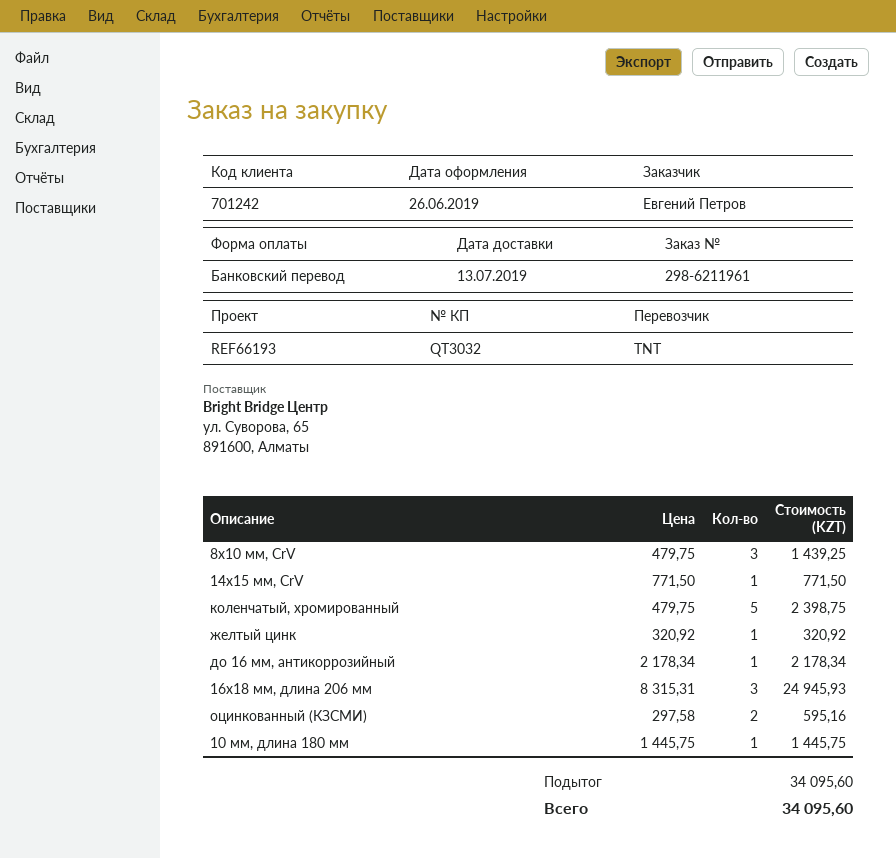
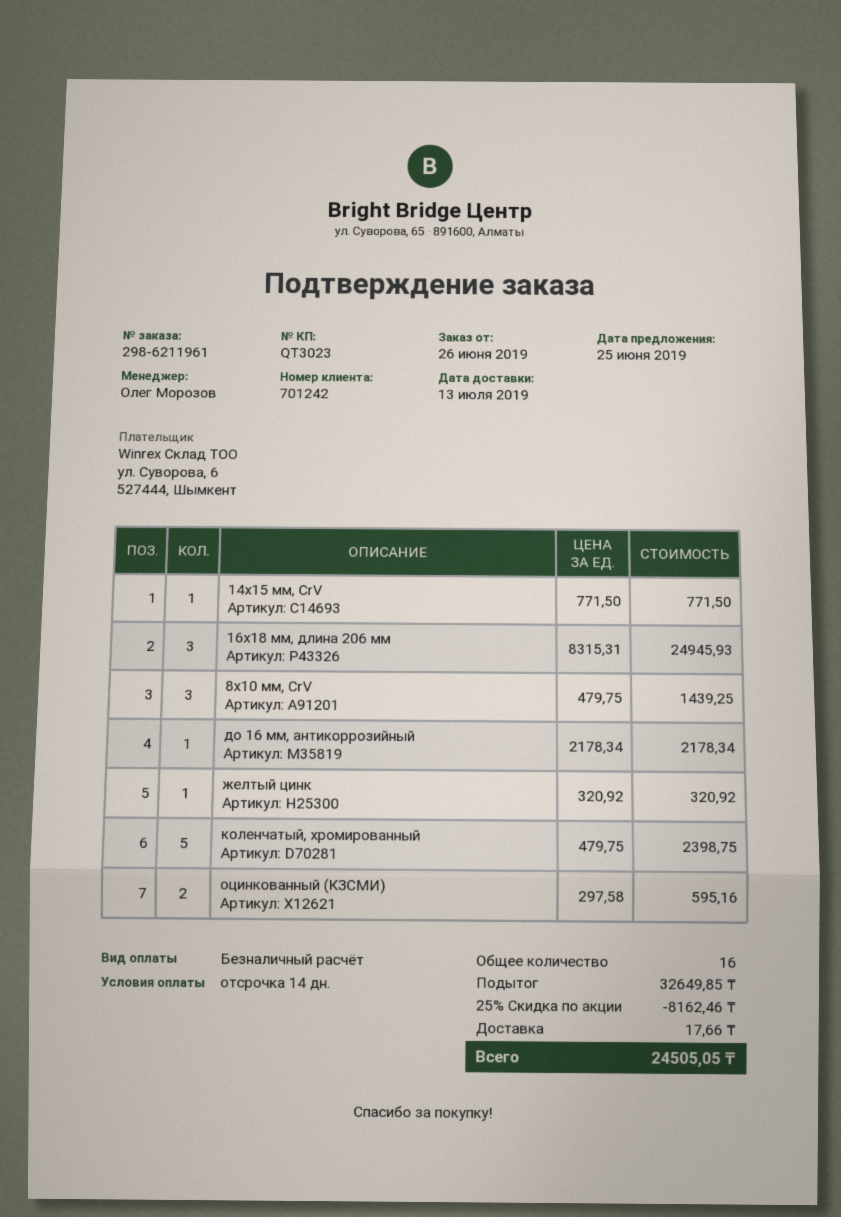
quote number: QT3032 -> QT3023
10 мм, длина 180 мм: 1 x 1445.75 = 1445.75 -> none
subtotal: 34095.60 -> 32649.85
discount: none -> 25% = 8162.46
shipping: none -> 17.66
total: 34095.60 -> 24505.05

